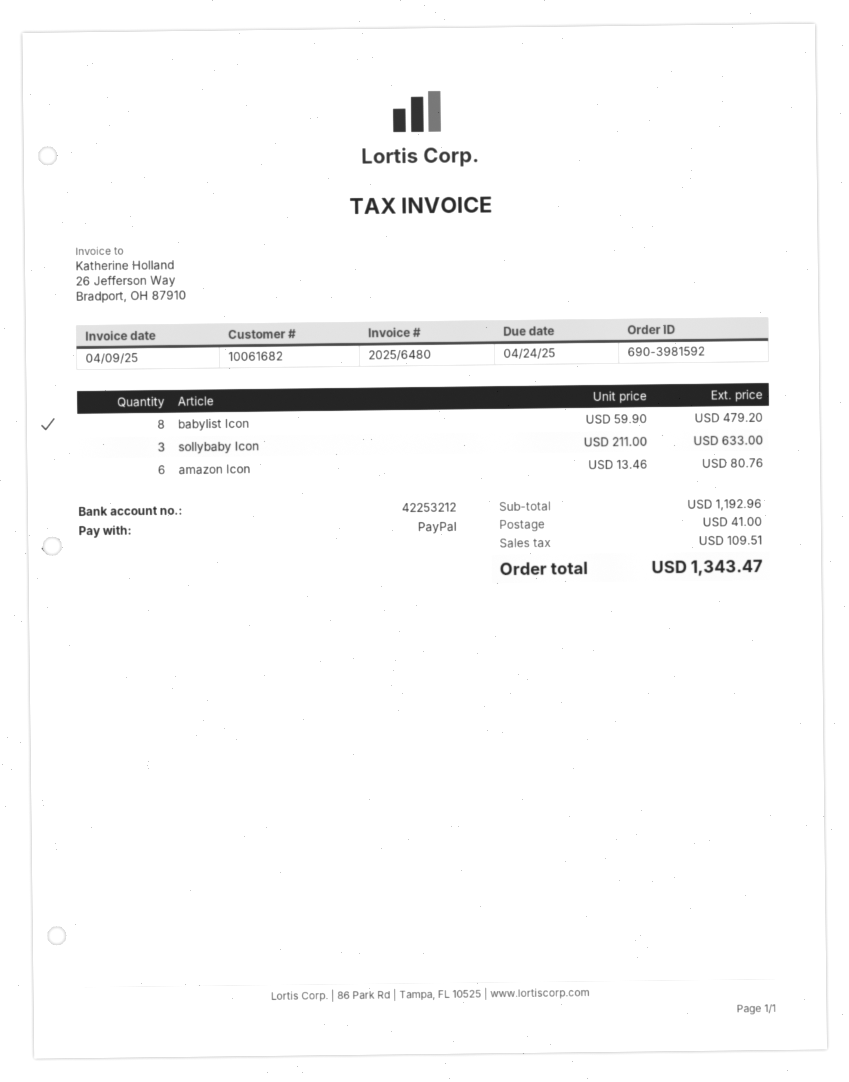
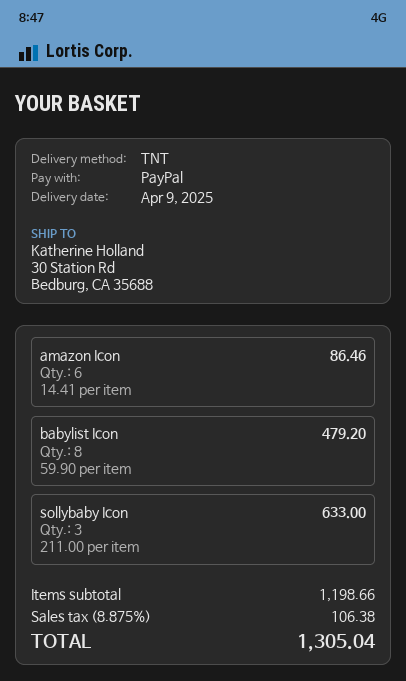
amazon Icon: 6 x 13.46 = 80.76 -> 6 x 14.41 = 86.46
subtotal: 1192.96 -> 1198.66
shipping: 41.00 -> none
tax: 109.51 -> 106.38
total: 1343.47 -> 1305.04

